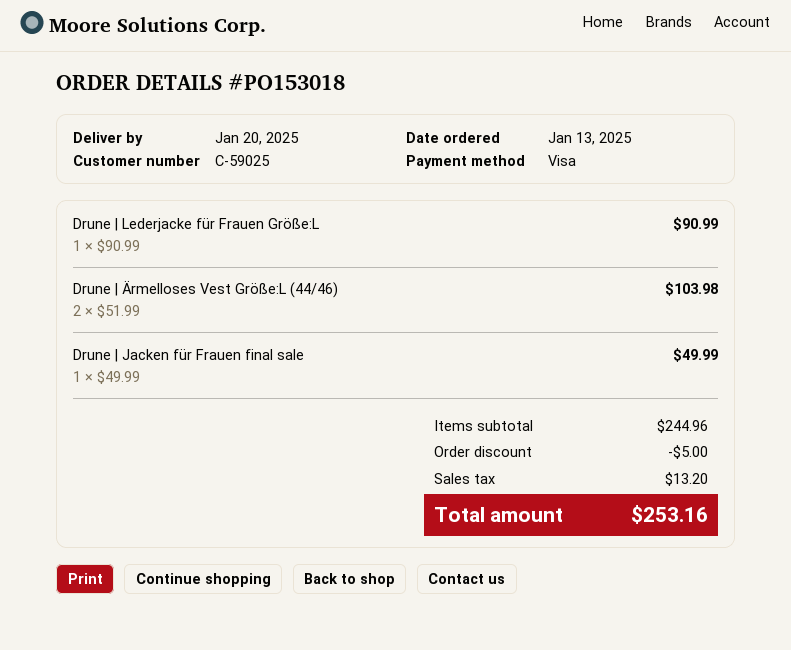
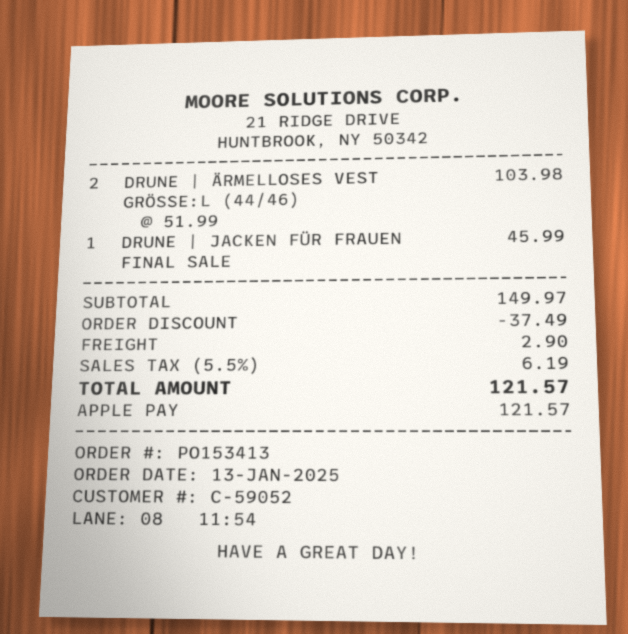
order number: PO153018 -> PO153413
customer number: C-59025 -> C-59052
payment method: Visa -> Apple Pay
Drune | Lederjacke für Frauen Größe:L: 1 x 90.99 = 90.99 -> none
Drune | Jacken für Frauen final sale: 1 x 49.99 = 49.99 -> 1 x 45.99 = 45.99
subtotal: 244.96 -> 149.97
discount: 5.00 -> 37.49
shipping: none -> 2.90
tax: 13.20 -> 6.19
total: 253.16 -> 121.57

